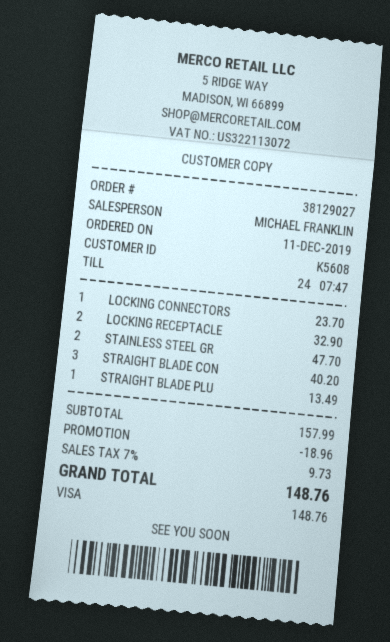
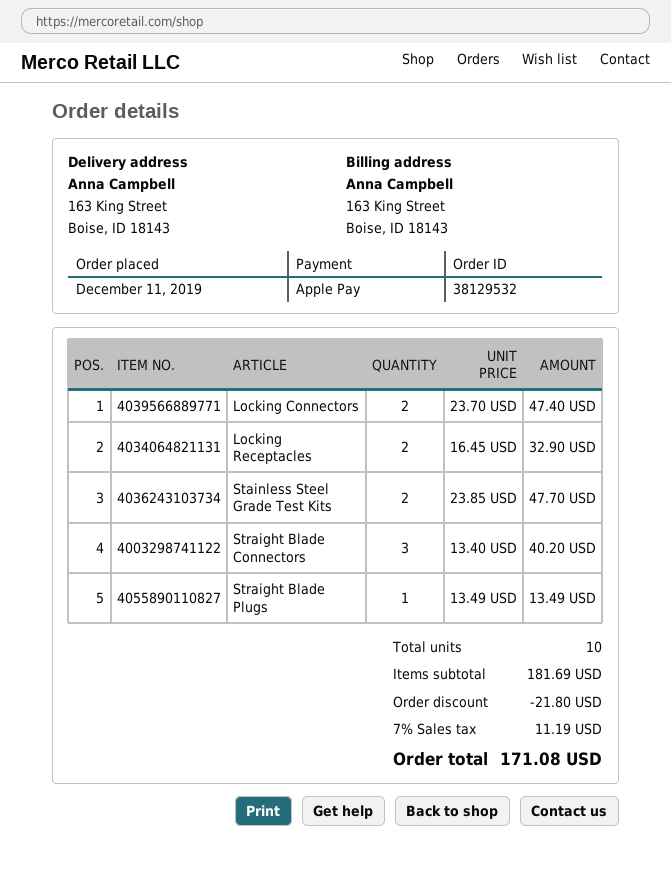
order number: 38129027 -> 38129532
payment method: Visa -> Apple Pay
LOCKING CONNECTORS: 1 for 23.70 -> 2 for 47.40
subtotal: 157.99 -> 181.69
discount: 18.96 -> 21.80
tax: 7% = 9.73 -> 7% = 11.19
total: 148.76 -> 171.08

